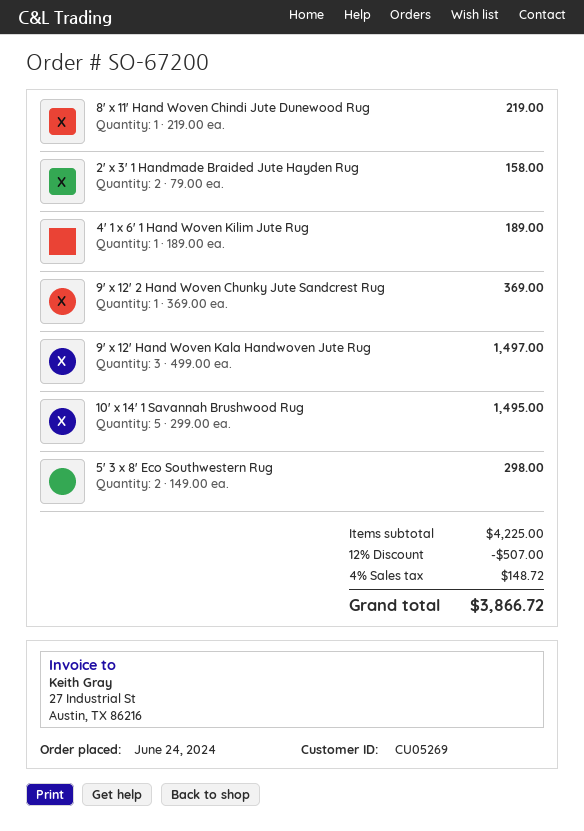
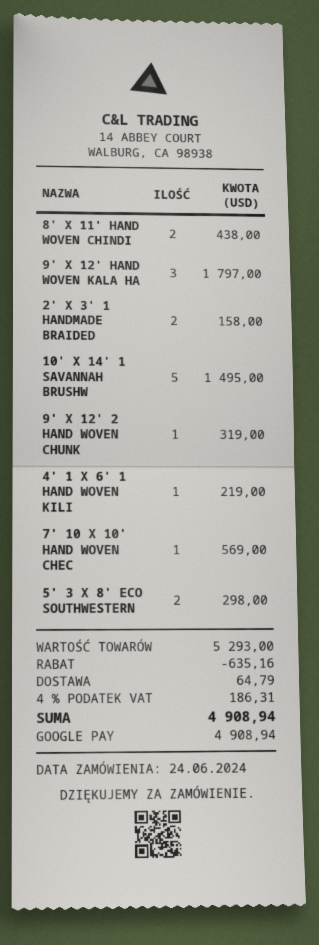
8' x 11' Hand Woven Chindi Jute Dunewood Rug: 1 for 219.00 -> 2 for 438.00
4' 1 x 6' 1 Hand Woven Kilim Jute Rug: 1 for 189.00 -> 1 for 219.00
9' x 12' 2 Hand Woven Chunky Jute Sandcrest Rug: 1 for 369.00 -> 1 for 319.00
9' x 12' Hand Woven Kala Handwoven Jute Rug: 3 for 1497.00 -> 3 for 1797.00
7' 10 X 10' HAND WOVEN CHEC: none -> 1 for 569.00
subtotal: 4225.00 -> 5293.00
discount: 507.00 -> 635.16
shipping: none -> 64.79
tax: 4% = 148.72 -> 4% = 186.31
total: 3866.72 -> 4908.94

